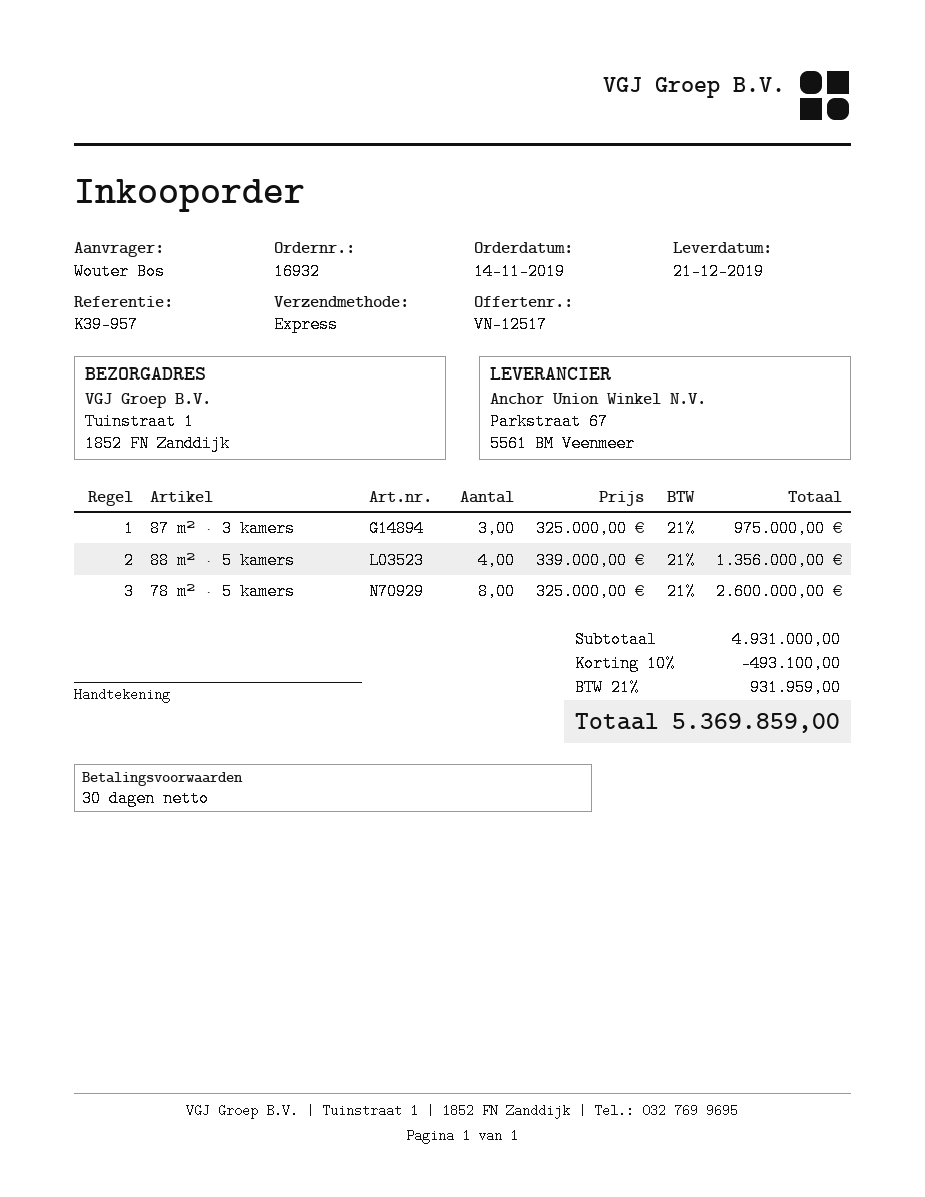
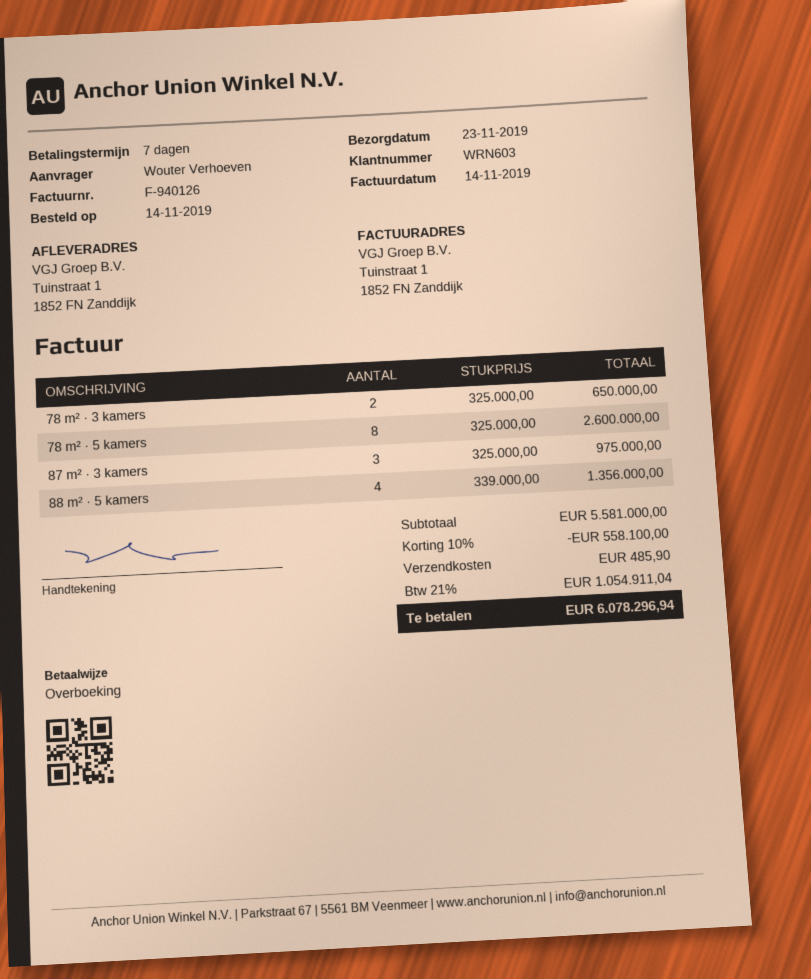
delivery date: 2019-12-21 -> 2019-11-23
payment terms: 30 days -> 7 days
ordered by: Wouter Bos -> Wouter Verhoeven
78 m² · 3 kamers: none -> 2 x 325000.00 = 650000.00
subtotal: 4931000.00 -> 5581000.00
discount: 10% = 493100.00 -> 10% = 558100.00
shipping: none -> 485.90
tax: 21% = 931959.00 -> 21% = 1054911.04
total: 5369859.00 -> 6078296.94

